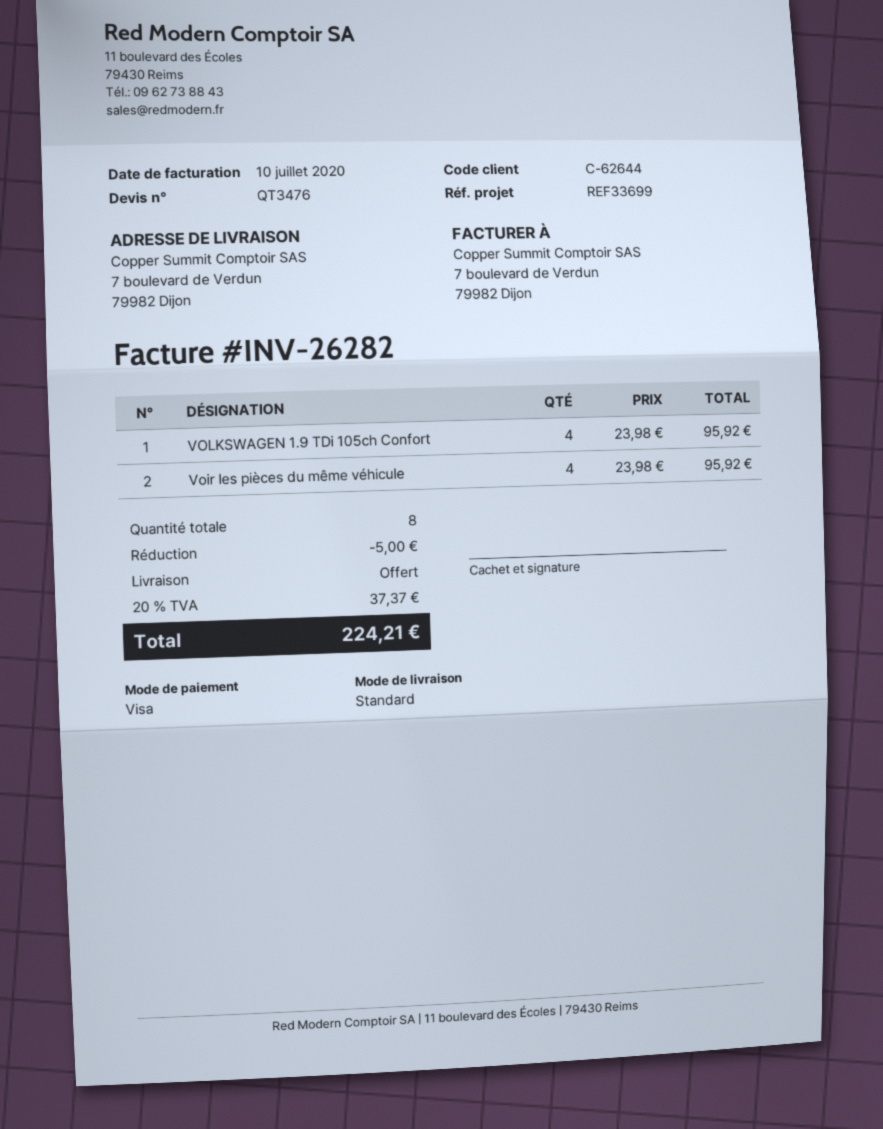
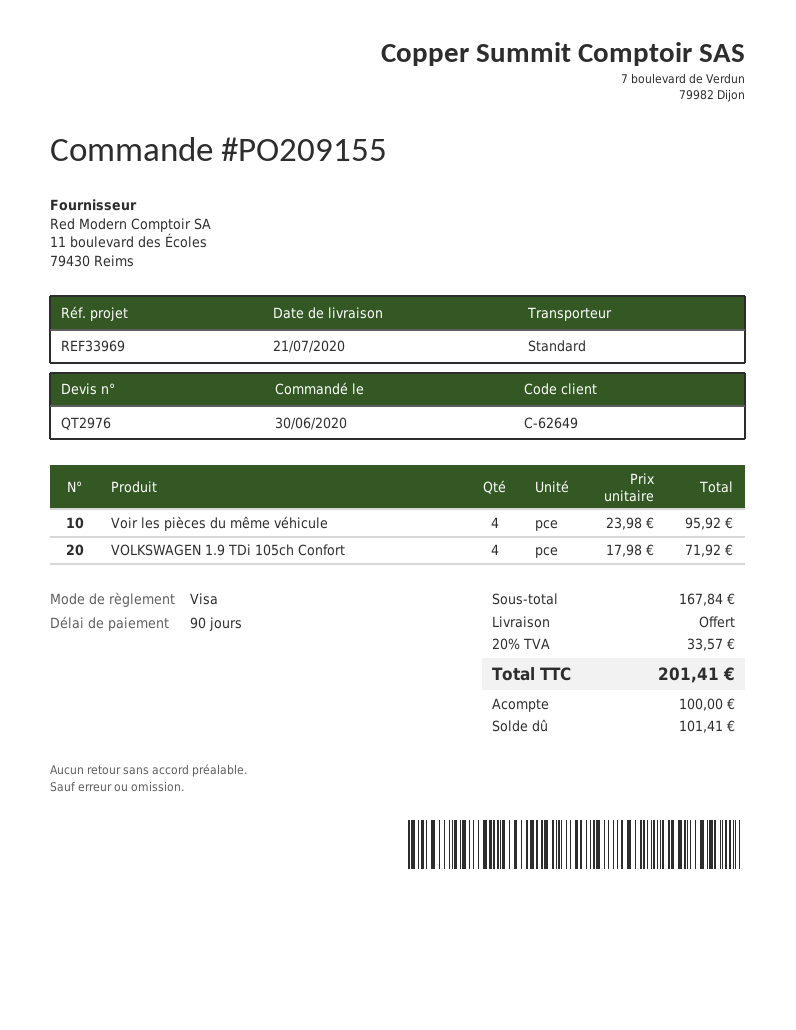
quote number: QT3476 -> QT2976
customer number: C-62644 -> C-62649
reference: REF33699 -> REF33969
VOLKSWAGEN 1.9 TDi 105ch Confort: 4 x 23.98 = 95.92 -> 4 x 17.98 = 71.92
discount: 5.00 -> none
tax: 20% = 37.37 -> 20% = 33.57
total: 224.21 -> 201.41

